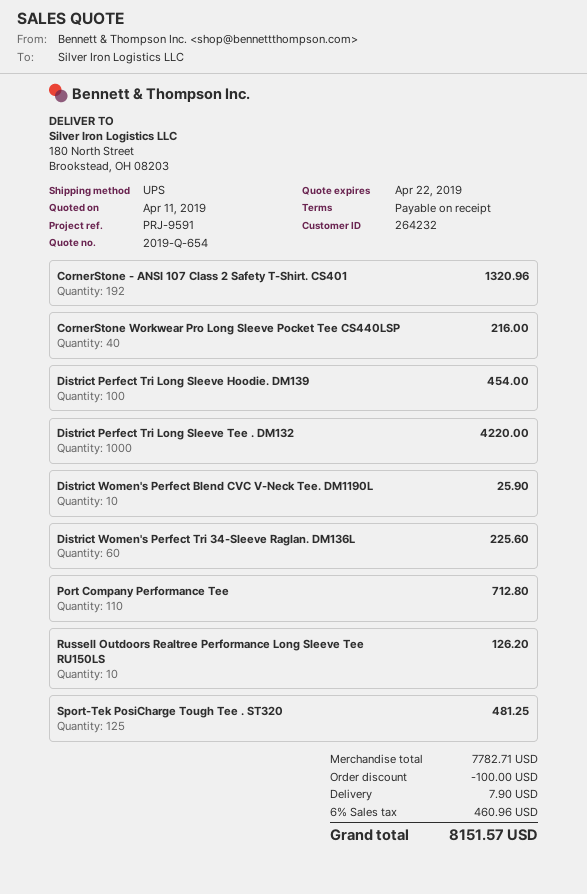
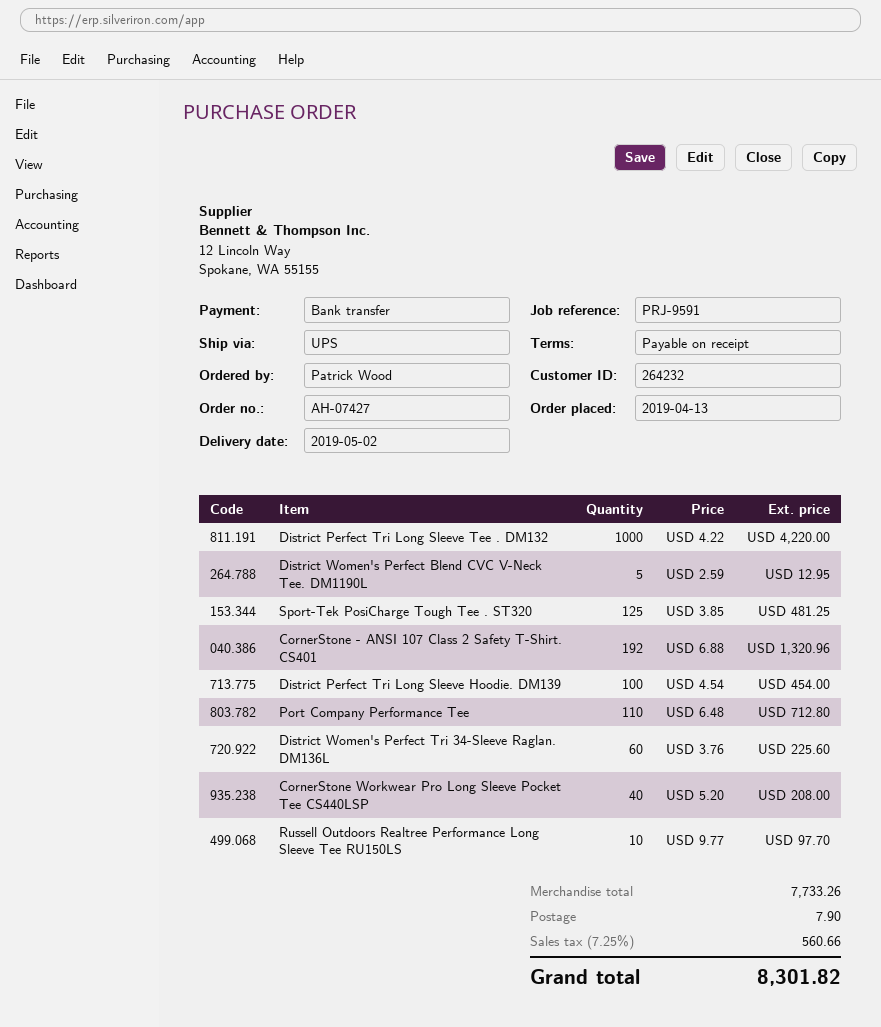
CornerStone Workwear Pro Long Sleeve Pocket Tee CS440LSP: 40 for 216.00 -> 40 for 208.00
District Women's Perfect Blend CVC V-Neck Tee. DM1190L: 10 for 25.90 -> 5 for 12.95
Russell Outdoors Realtree Performance Long Sleeve Tee RU150LS: 10 for 126.20 -> 10 for 97.70
subtotal: 7782.71 -> 7733.26
discount: 100.00 -> none
tax: 6% = 460.96 -> 7.25% = 560.66
total: 8151.57 -> 8301.82

